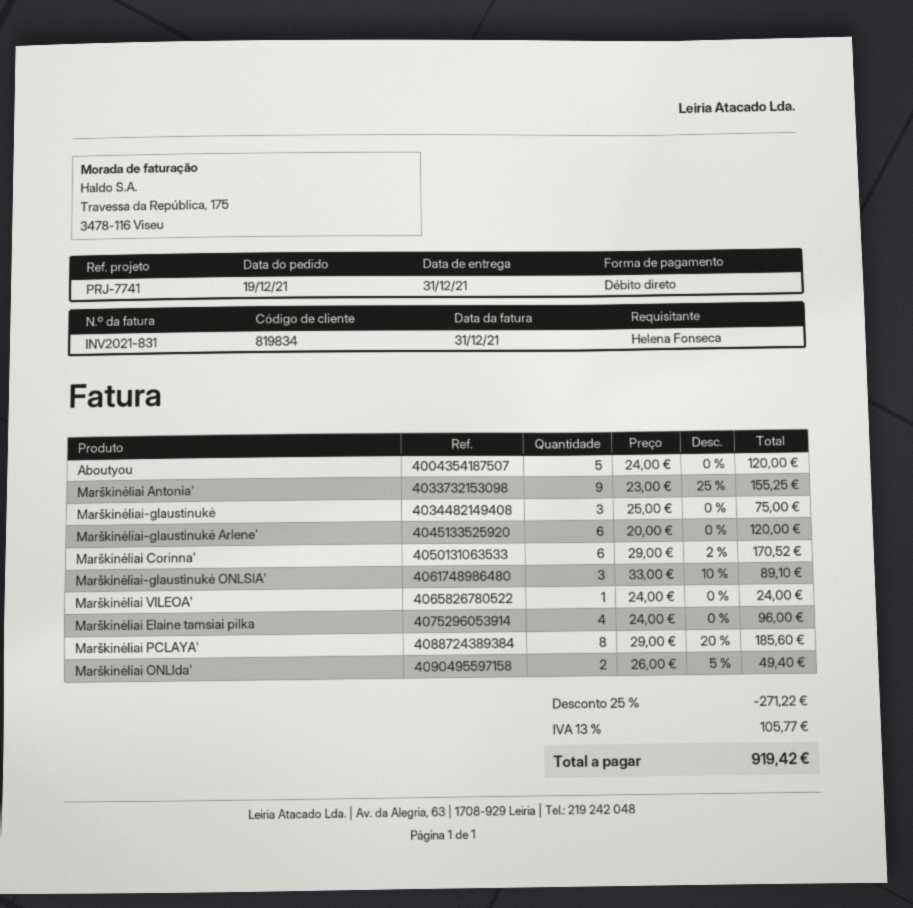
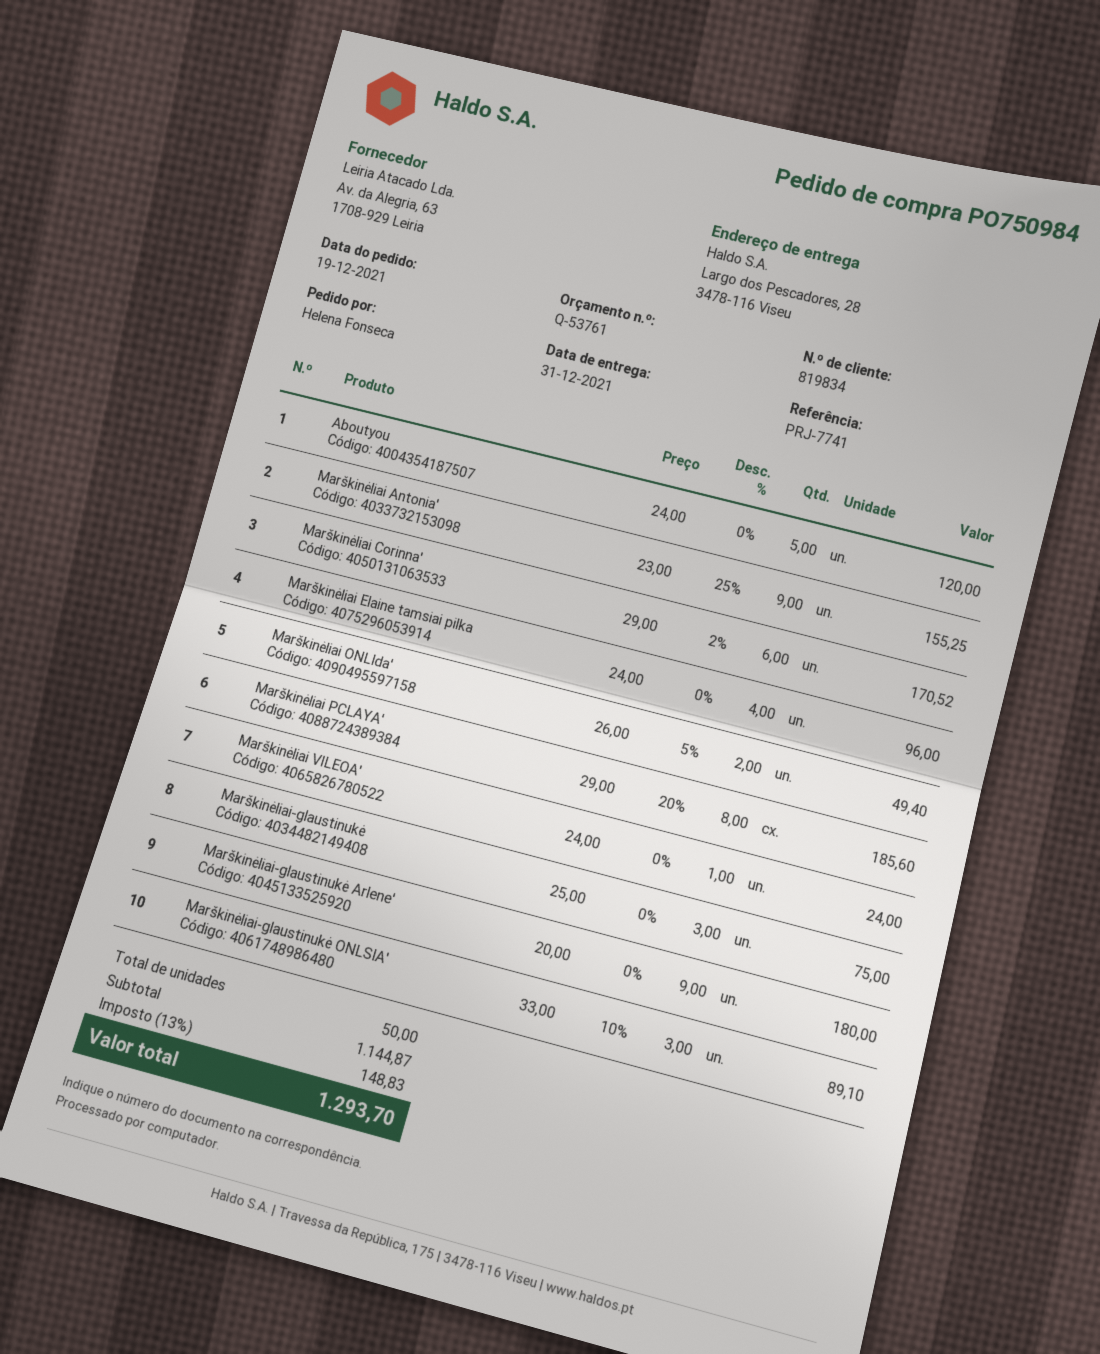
Marškinėliai-glaustinukė Arlene': 6 x 20.00 = 120.00 -> 9 x 20.00 = 180.00
discount: 25% = 271.22 -> none
tax: 13% = 105.77 -> 13% = 148.83
total: 919.42 -> 1293.70

